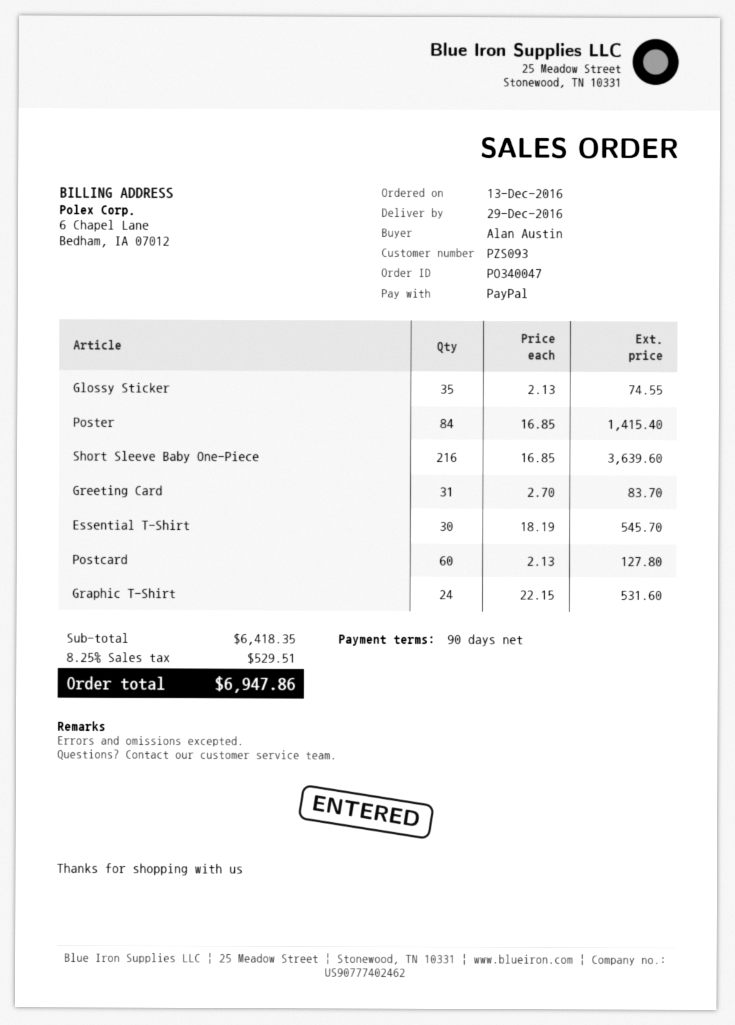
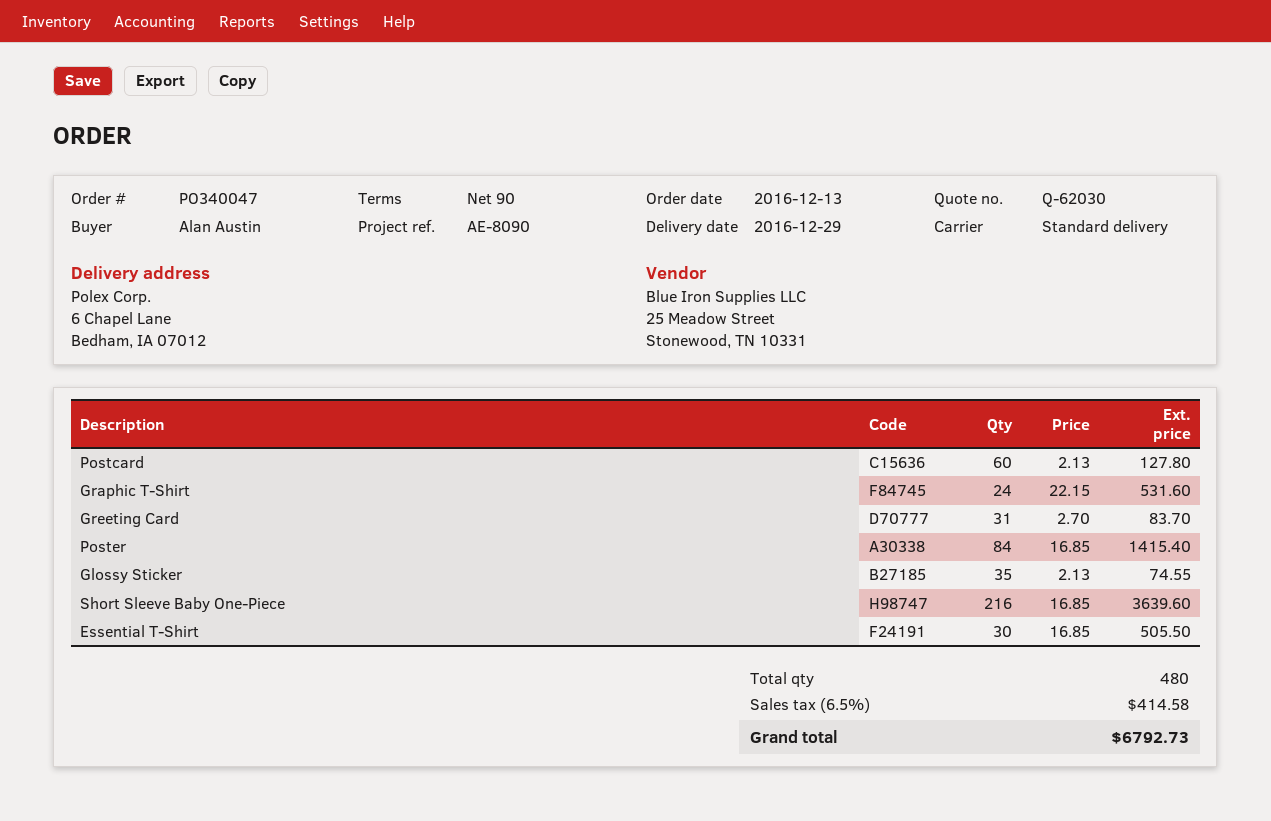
Essential T-Shirt: 30 x 18.19 = 545.70 -> 30 x 16.85 = 505.50
tax: 8.25% = 529.51 -> 6.5% = 414.58
total: 6947.86 -> 6792.73

